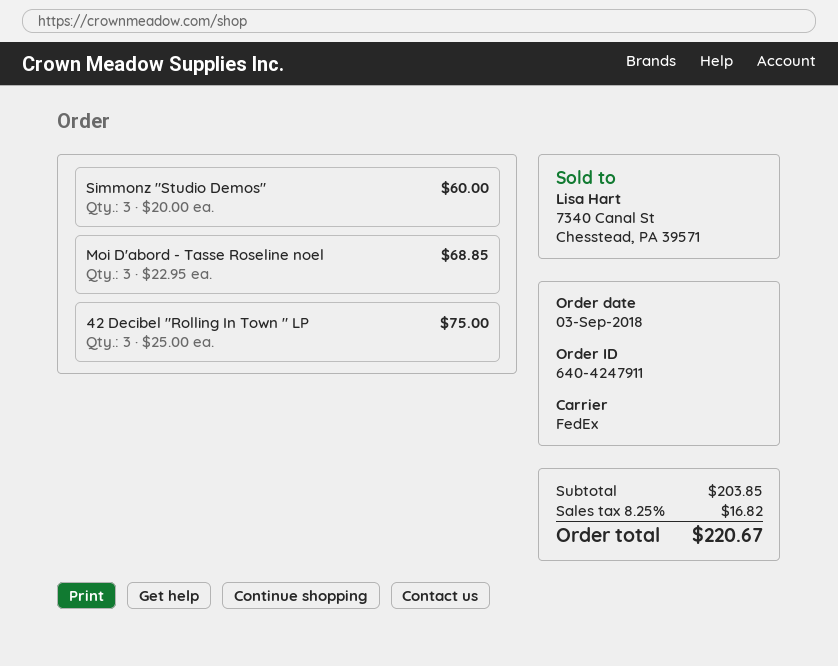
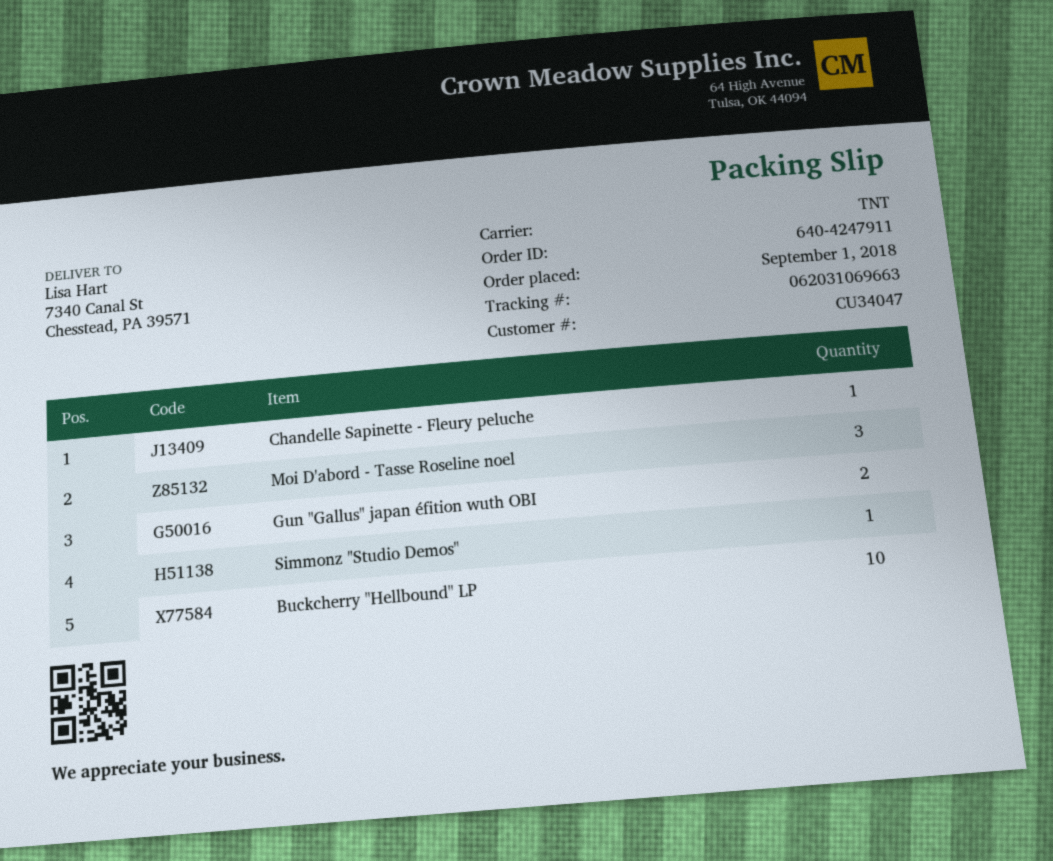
order date: 2018-09-03 -> 2018-09-01
shipping method: FedEx -> TNT
Simmonz "Studio Demos": 3 -> 1
42 Decibel "Rolling In Town " LP: 3 -> none
Chandelle Sapinette - Fleury peluche: none -> 1
Gun "Gallus" japan éfition wuth OBI: none -> 2
Buckcherry "Hellbound" LP: none -> 10

